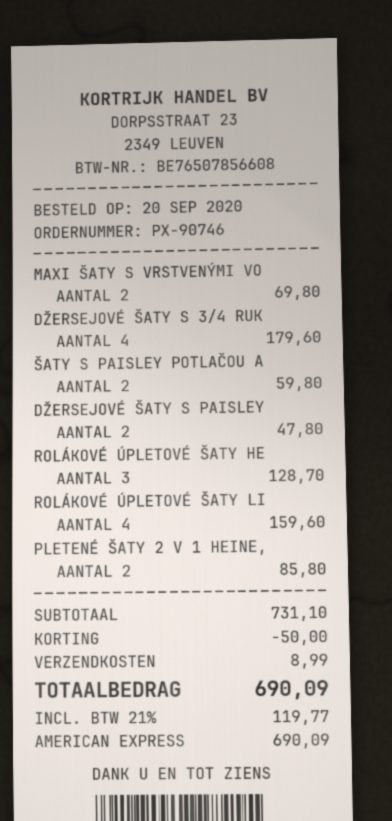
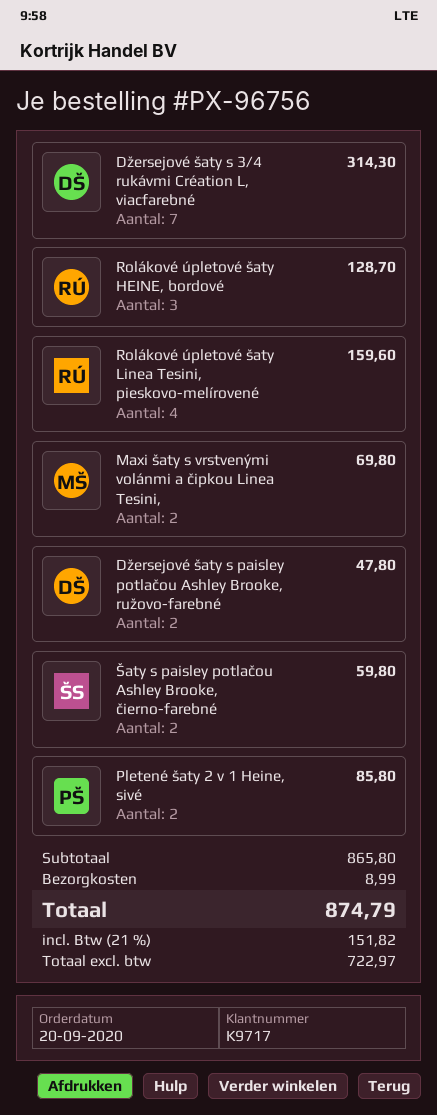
order number: PX-90746 -> PX-96756
DŽERSEJOVÉ ŠATY S 3/4 RUK: 4 for 179.60 -> 7 for 314.30
subtotal: 731.10 -> 865.80
discount: 50.00 -> none
tax: 21% = 119.77 -> 21% = 151.82
total: 690.09 -> 874.79

